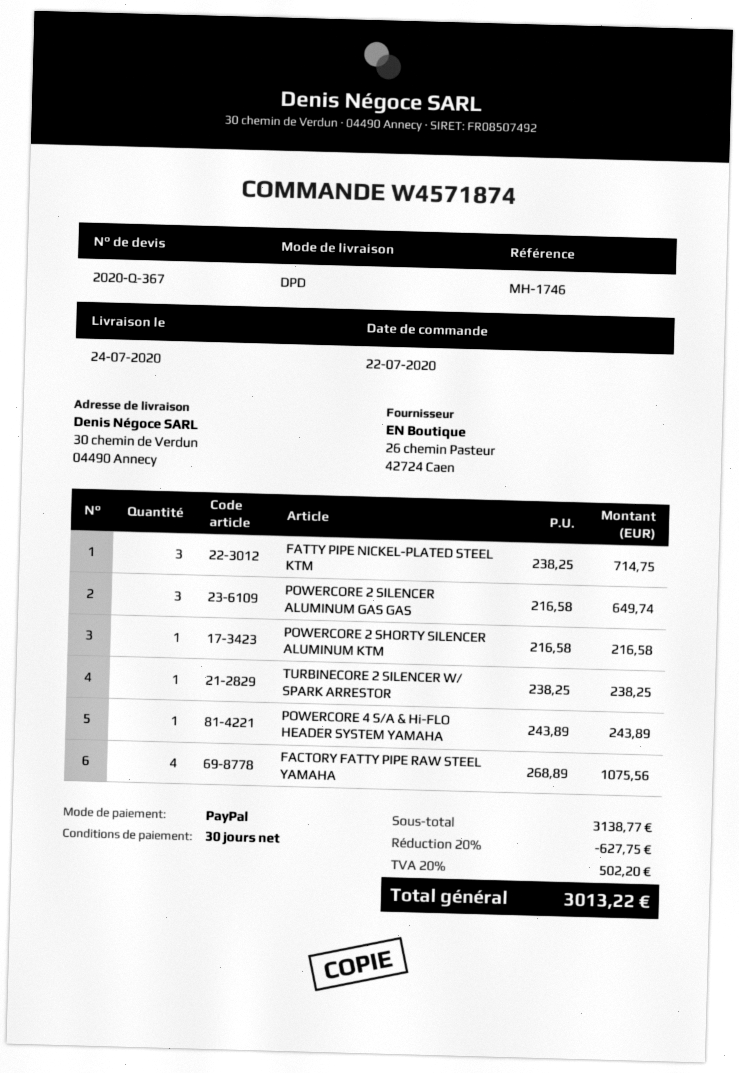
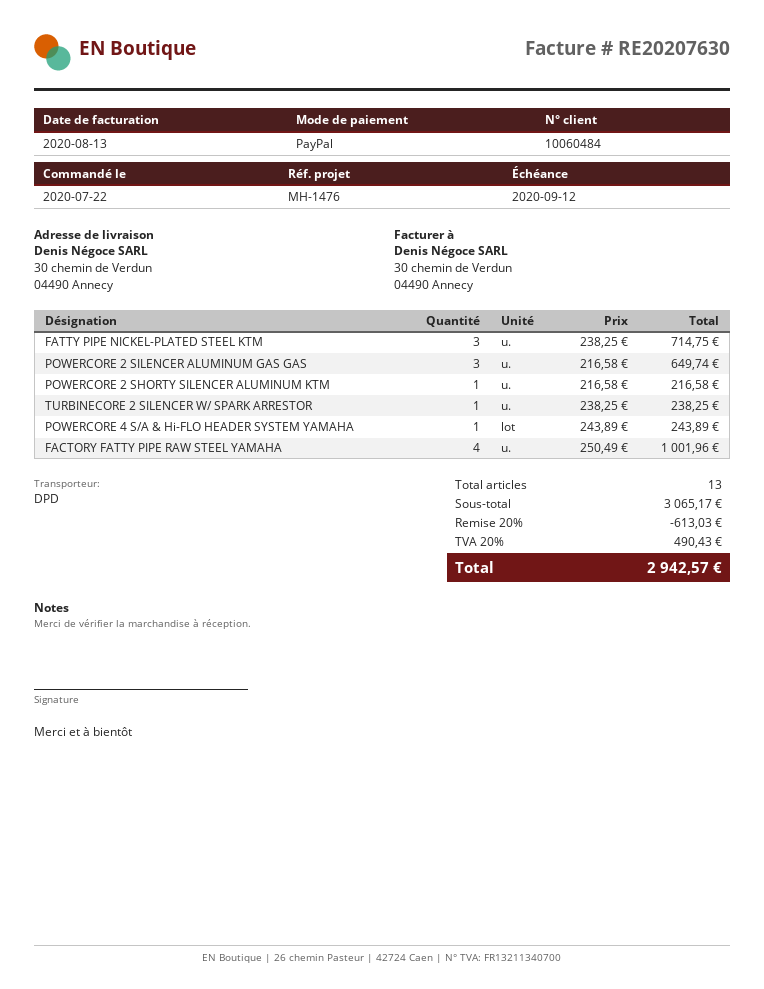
reference: MH-1746 -> MH-1476
FACTORY FATTY PIPE RAW STEEL YAMAHA: 4 x 268.89 = 1075.56 -> 4 x 250.49 = 1001.96
subtotal: 3138.77 -> 3065.17
discount: 20% = 627.75 -> 20% = 613.03
tax: 20% = 502.20 -> 20% = 490.43
total: 3013.22 -> 2942.57

